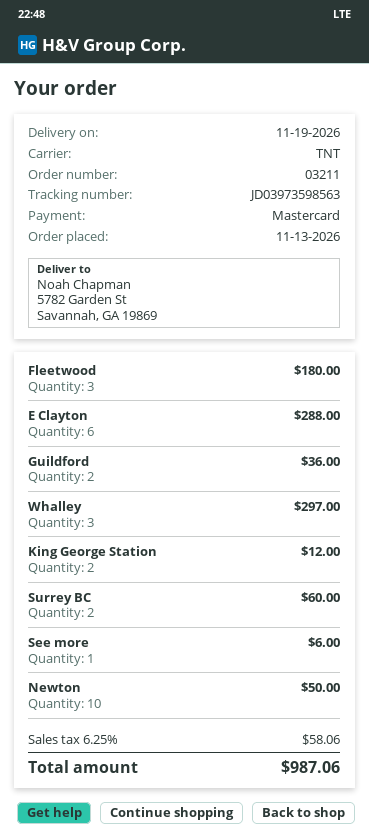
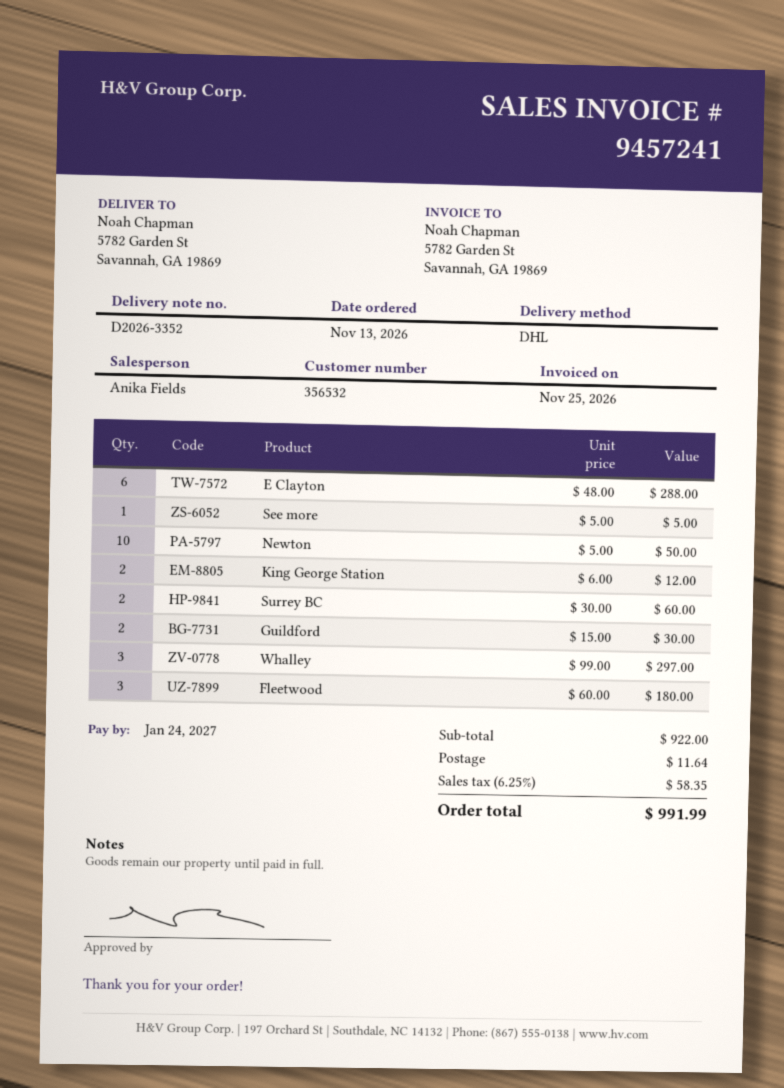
shipping method: TNT -> DHL
Guildford: 2 for 36.00 -> 2 for 30.00
See more: 1 for 6.00 -> 1 for 5.00
shipping: none -> 11.64
tax: 6.25% = 58.06 -> 6.25% = 58.35
total: 987.06 -> 991.99

